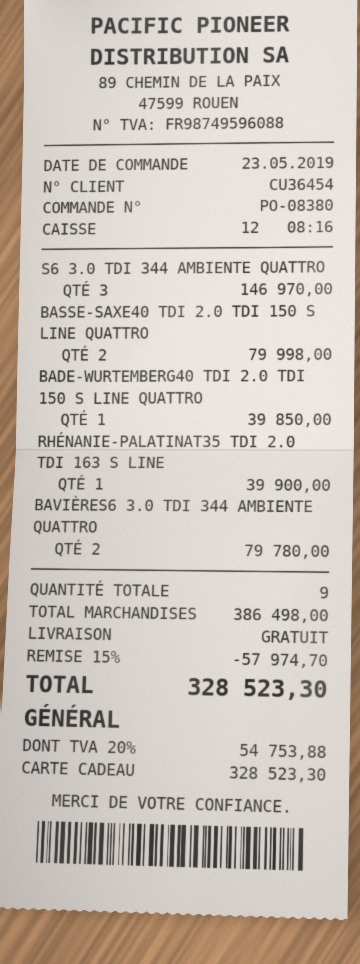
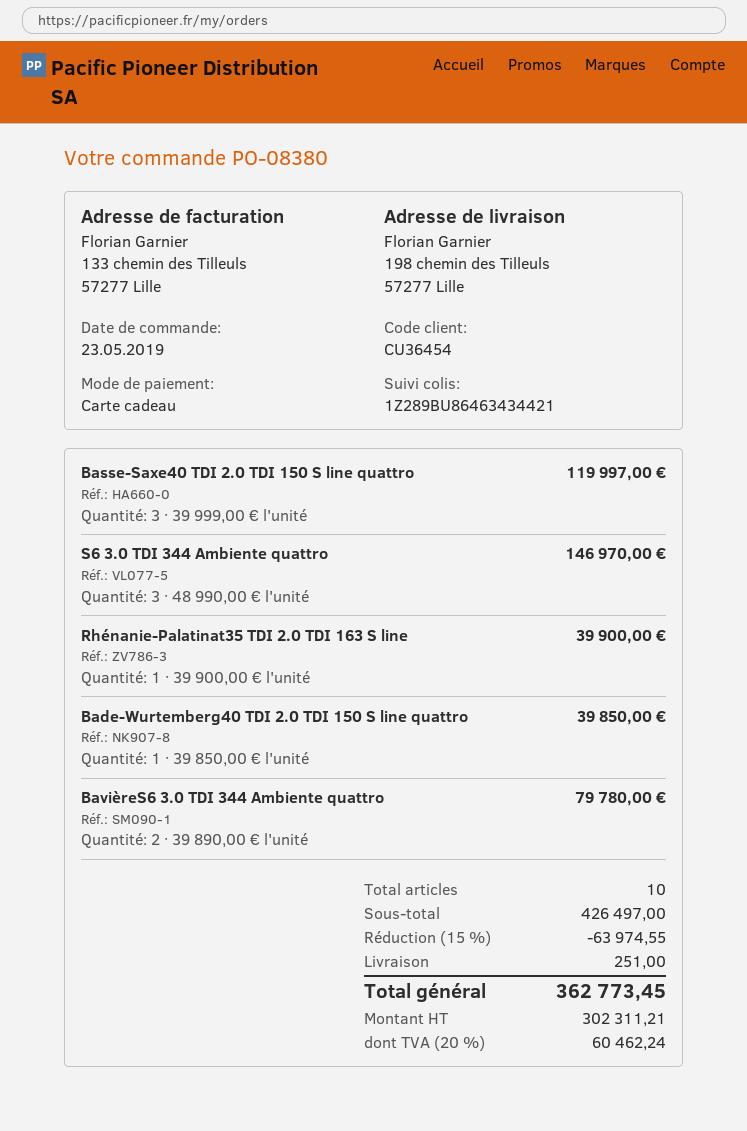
BASSE-SAXE40 TDI 2.0 TDI 150 S LINE QUATTRO: 2 for 79998.00 -> 3 for 119997.00
total quantity: 9 -> 10
subtotal: 386498.00 -> 426497.00
discount: 15% = 57974.70 -> 15% = 63974.55
shipping: 0.00 -> 251.00
tax: 20% = 54753.88 -> 20% = 60462.24
total: 328523.30 -> 362773.45

